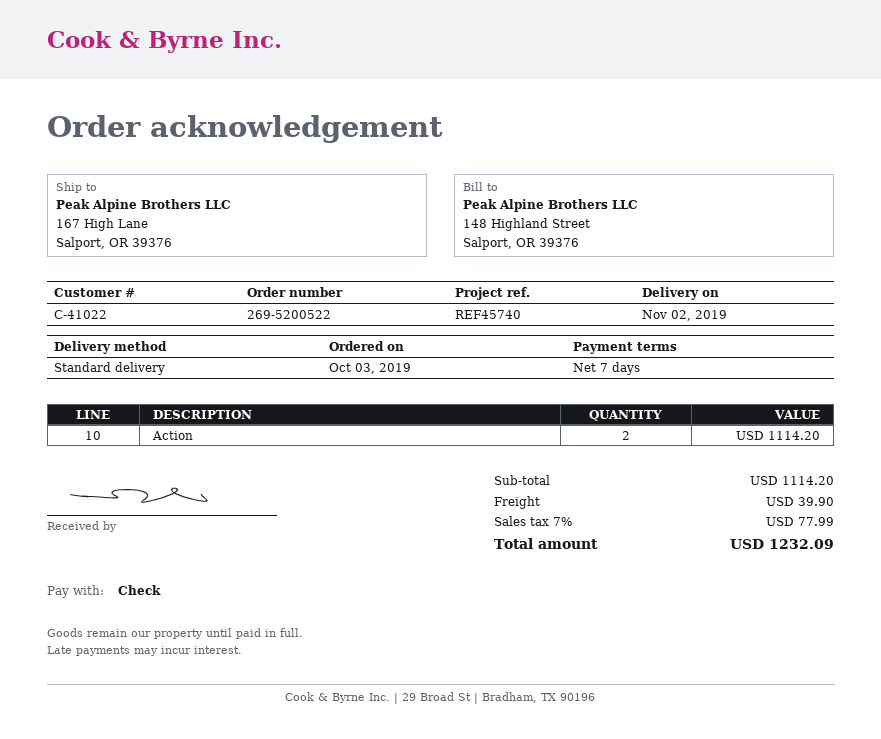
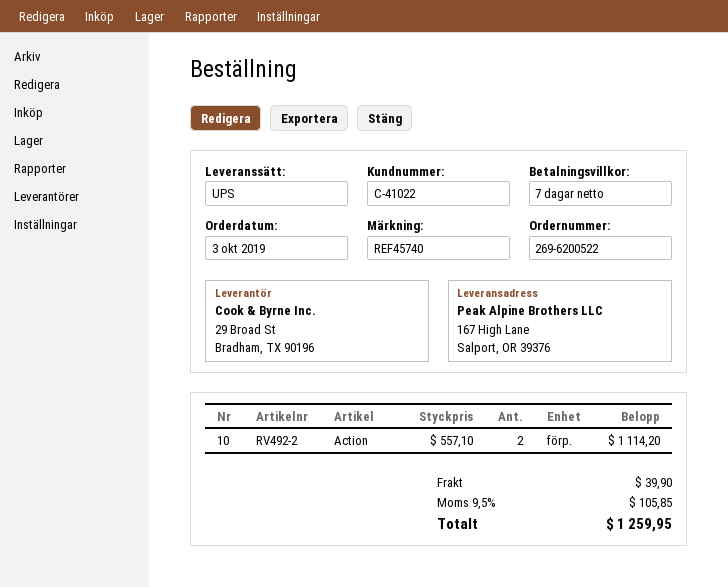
order number: 269-5200522 -> 269-6200522
shipping method: standard -> UPS
tax: 7% = 77.99 -> 9.5% = 105.85
total: 1232.09 -> 1259.95

